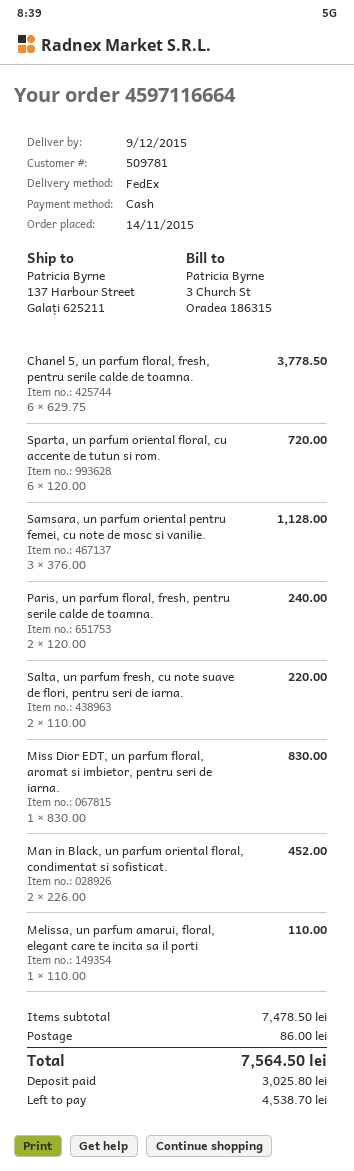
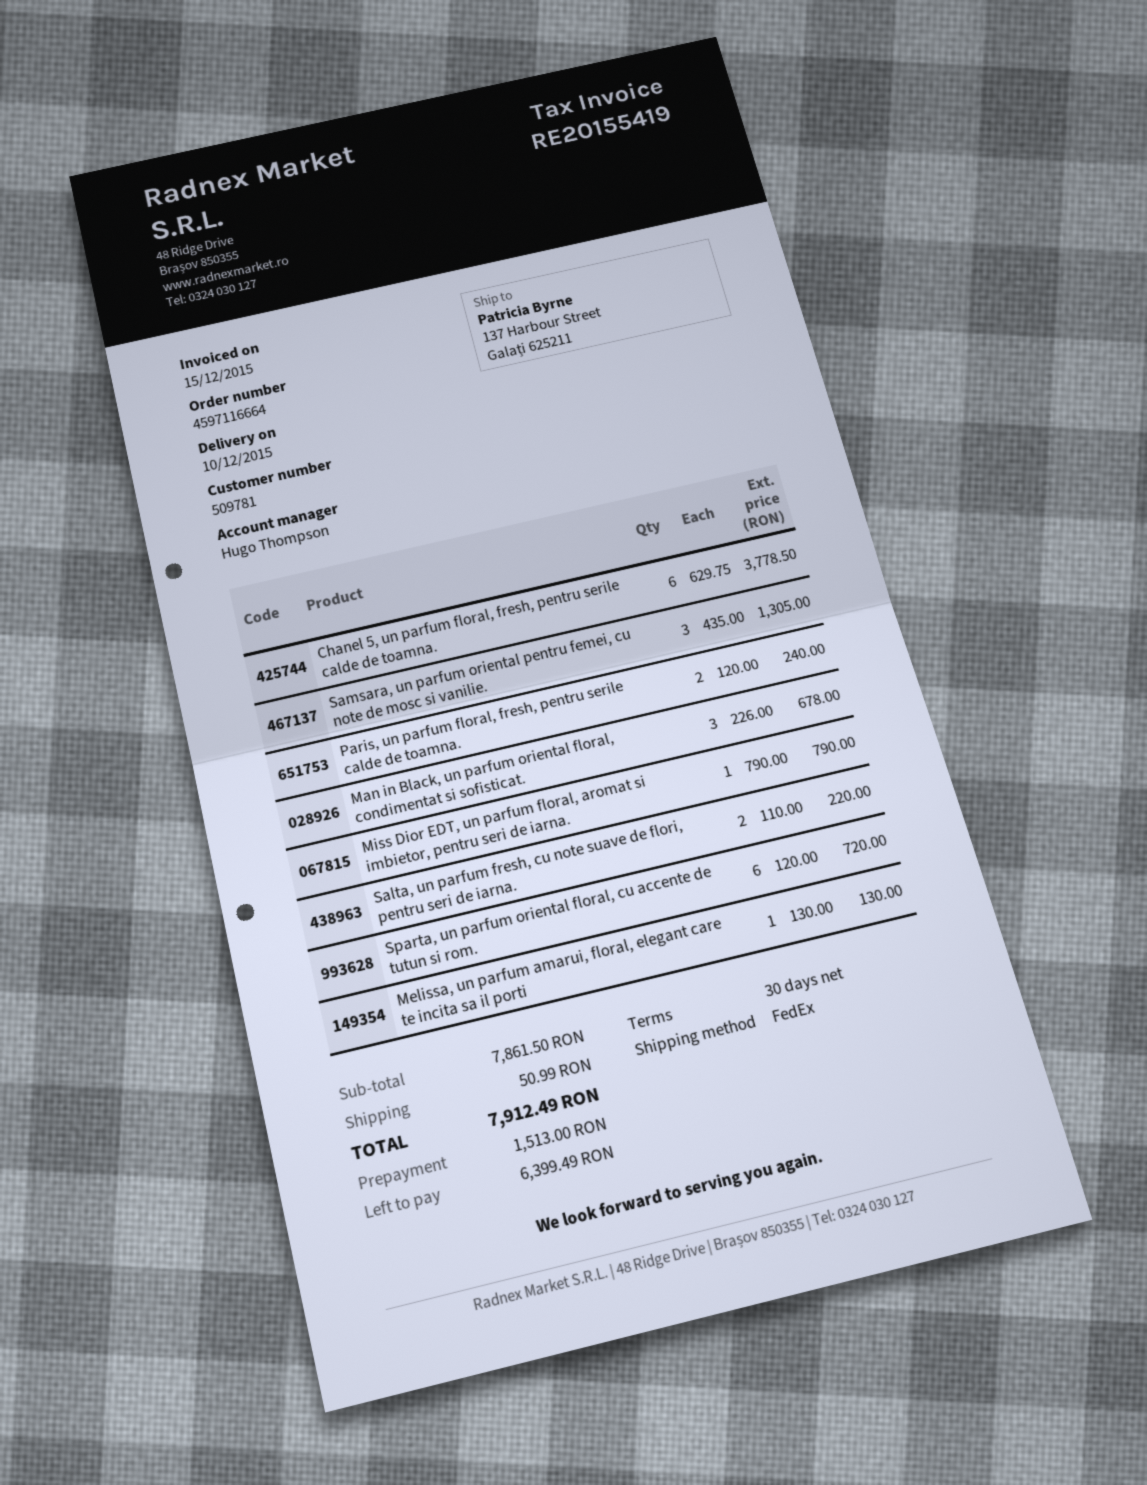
delivery date: 2015-12-09 -> 2015-12-10
Samsara, un parfum oriental pentru femei, cu note de mosc si vanilie.: 3 x 376.00 = 1128.00 -> 3 x 435.00 = 1305.00
Miss Dior EDT, un parfum floral, aromat si imbietor, pentru seri de iarna.: 1 x 830.00 = 830.00 -> 1 x 790.00 = 790.00
Man in Black, un parfum oriental floral, condimentat si sofisticat.: 2 x 226.00 = 452.00 -> 3 x 226.00 = 678.00
Melissa, un parfum amarui, floral, elegant care te incita sa il porti: 1 x 110.00 = 110.00 -> 1 x 130.00 = 130.00
subtotal: 7478.50 -> 7861.50
shipping: 86.00 -> 50.99
total: 7564.50 -> 7912.49
deposit: 3025.80 -> 1513.00
balance: 4538.70 -> 6399.49

